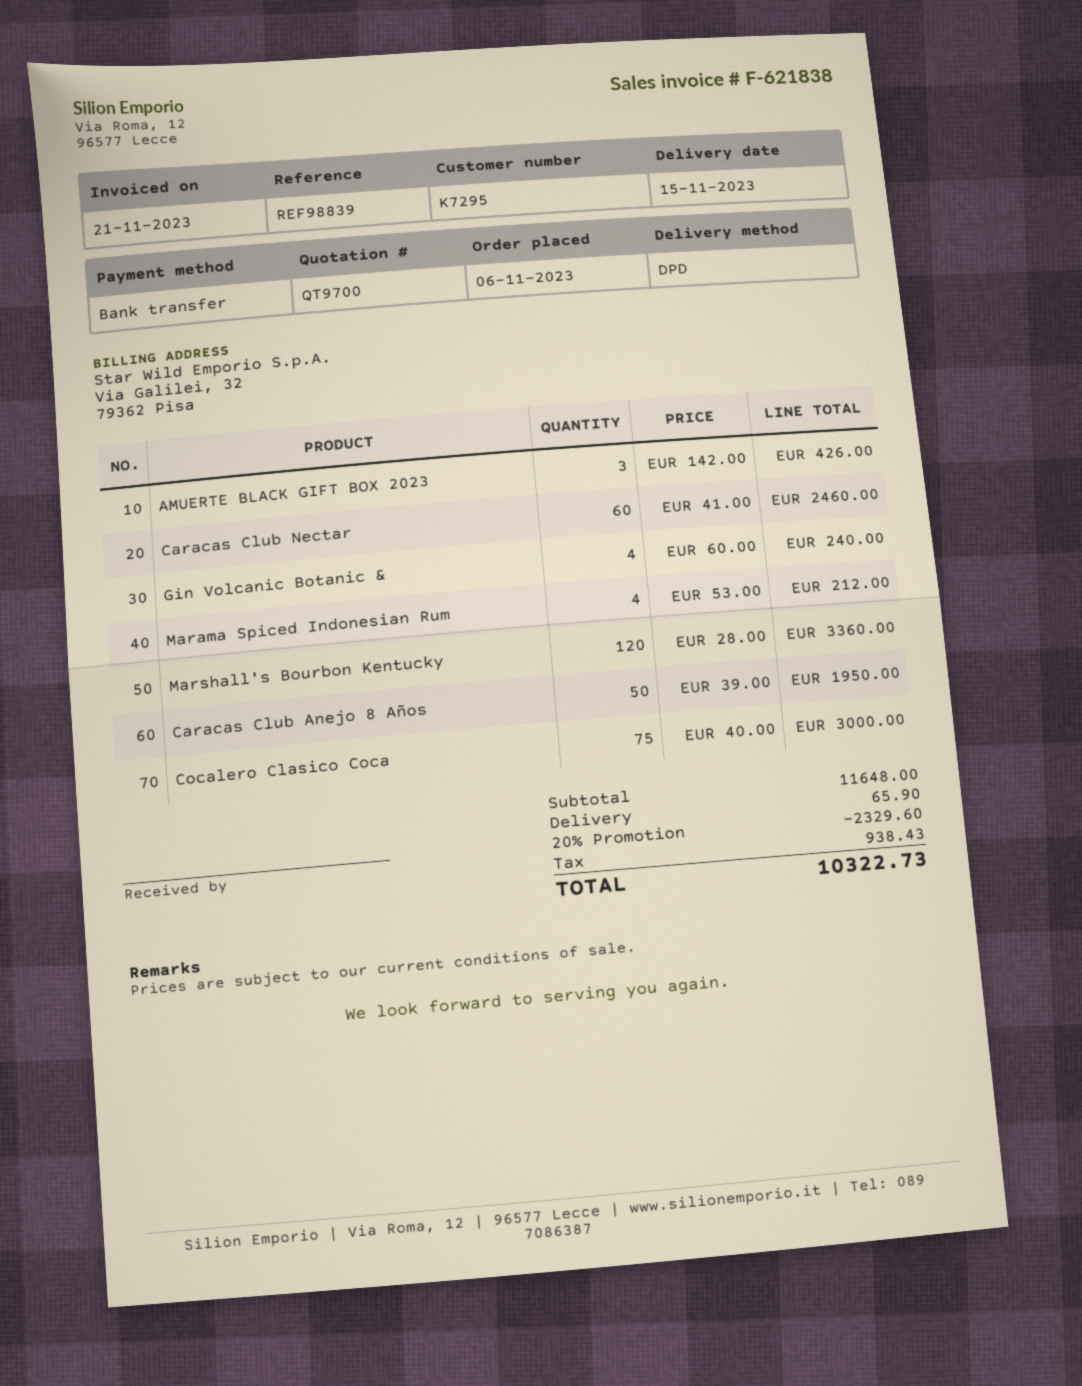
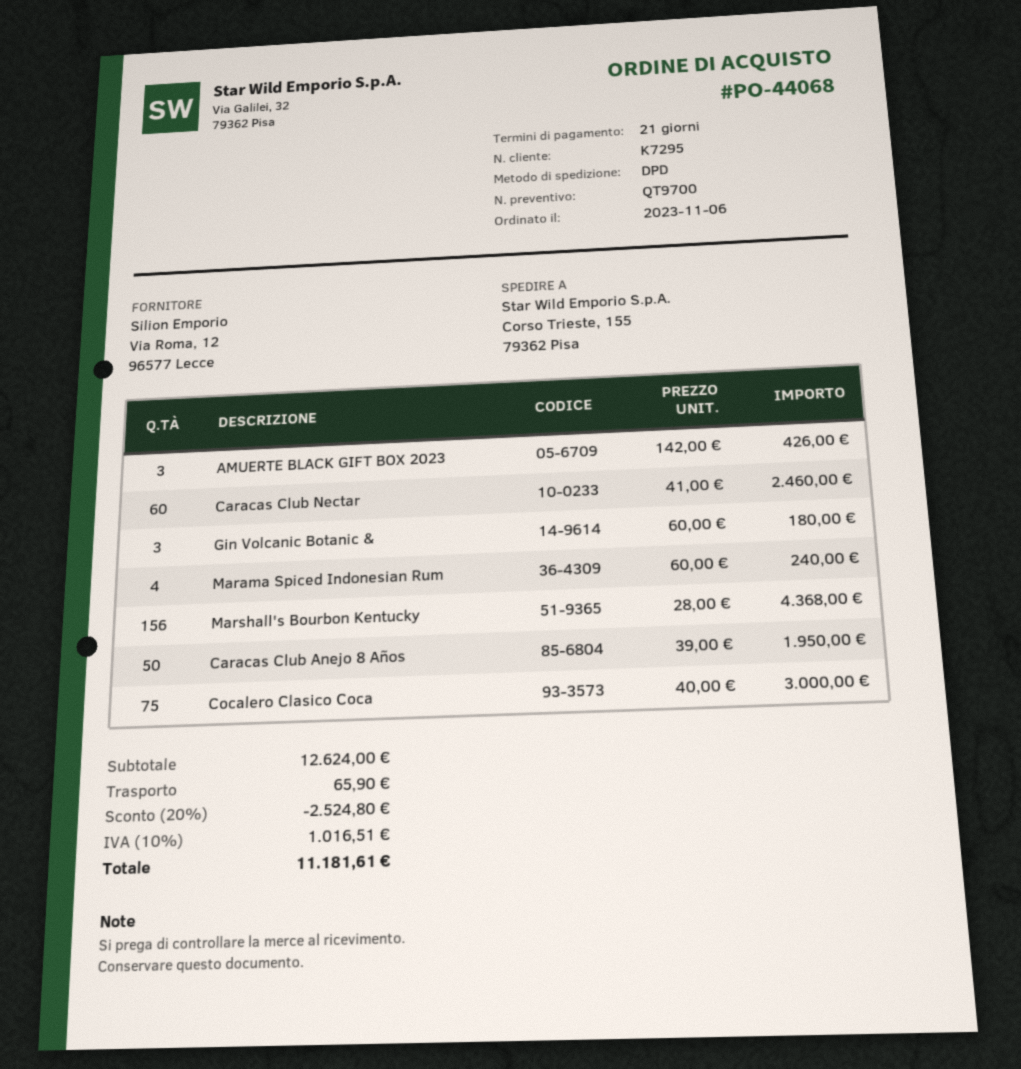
Gin Volcanic Botanic &: 4 x 60.00 = 240.00 -> 3 x 60.00 = 180.00
Marama Spiced Indonesian Rum: 4 x 53.00 = 212.00 -> 4 x 60.00 = 240.00
Marshall's Bourbon Kentucky: 120 x 28.00 = 3360.00 -> 156 x 28.00 = 4368.00
subtotal: 11648.00 -> 12624.00
discount: 20% = 2329.60 -> 20% = 2524.80
tax: 938.43 -> 1016.51
total: 10322.73 -> 11181.61

